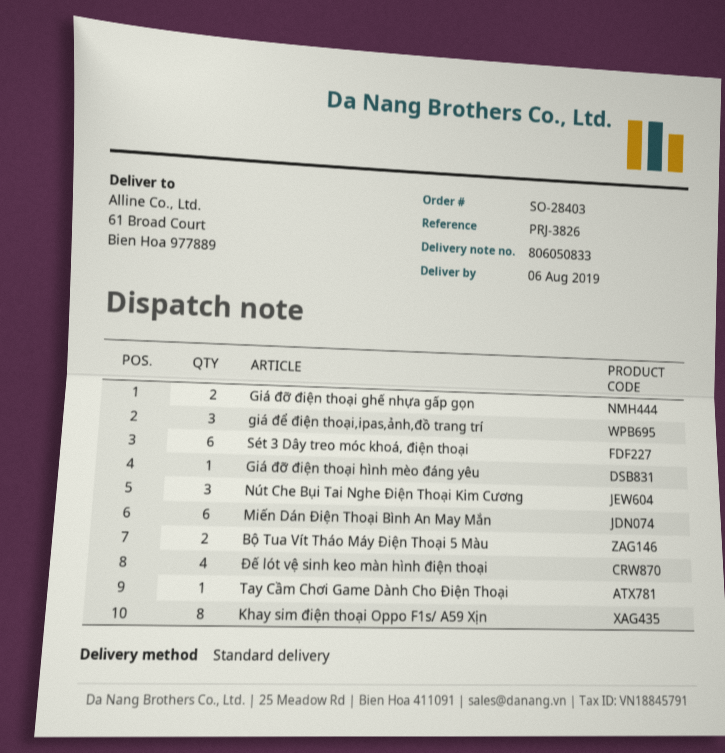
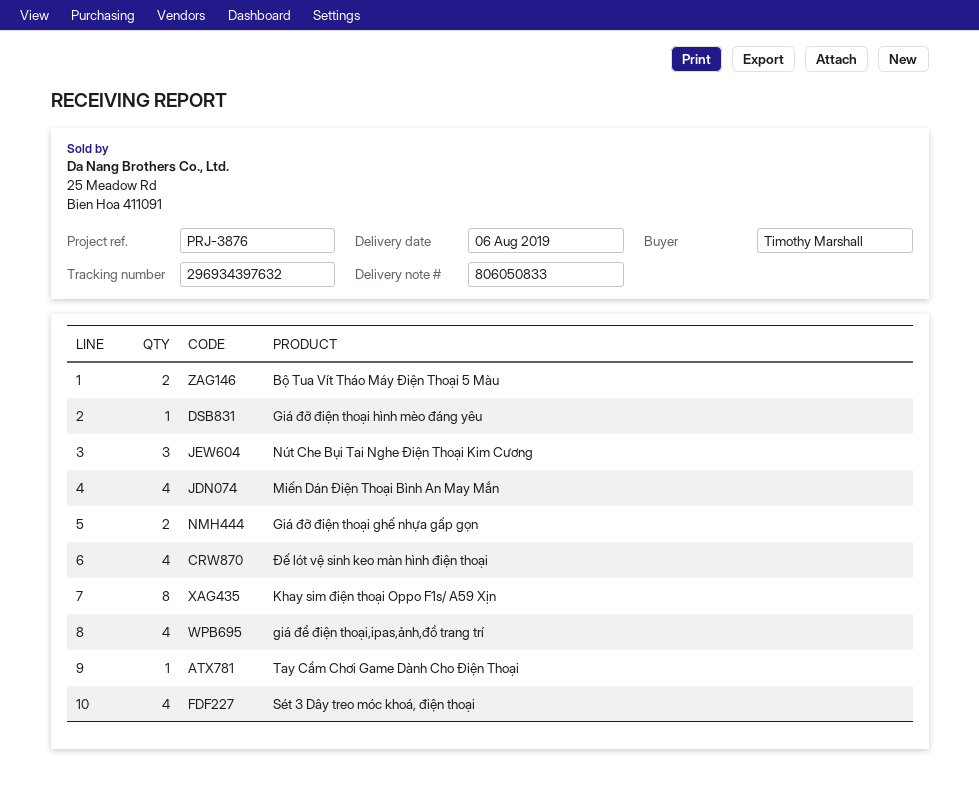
reference: PRJ-3826 -> PRJ-3876
giá để điện thoại,ipas,ảnh,đồ trang trí: 3 -> 4
Sét 3 Dây treo móc khoá, điện thoại: 6 -> 4
Miến Dán Điện Thoại Bình An May Mắn: 6 -> 4

